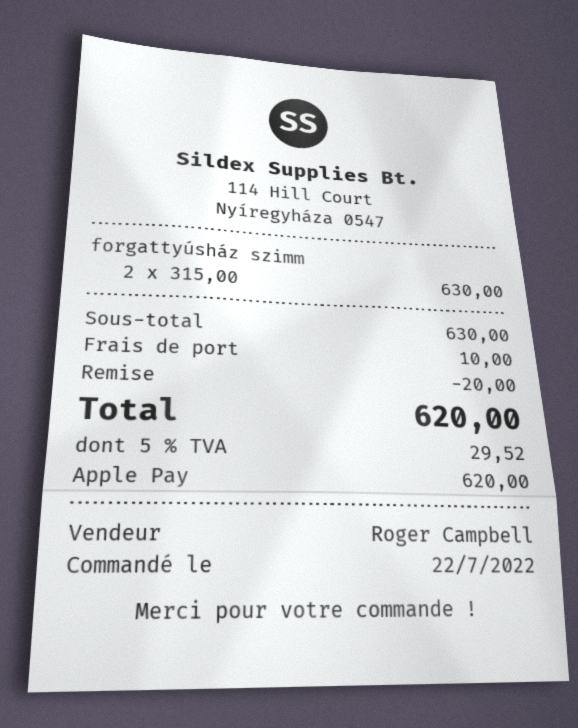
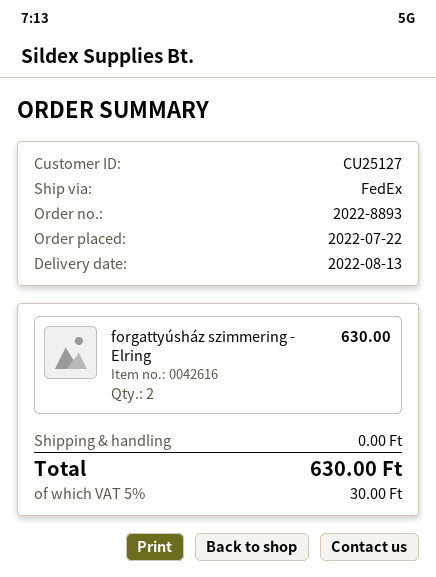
discount: 20.00 -> none
shipping: 10.00 -> 0.00
tax: 5% = 29.52 -> 5% = 30.00
total: 620.00 -> 630.00

